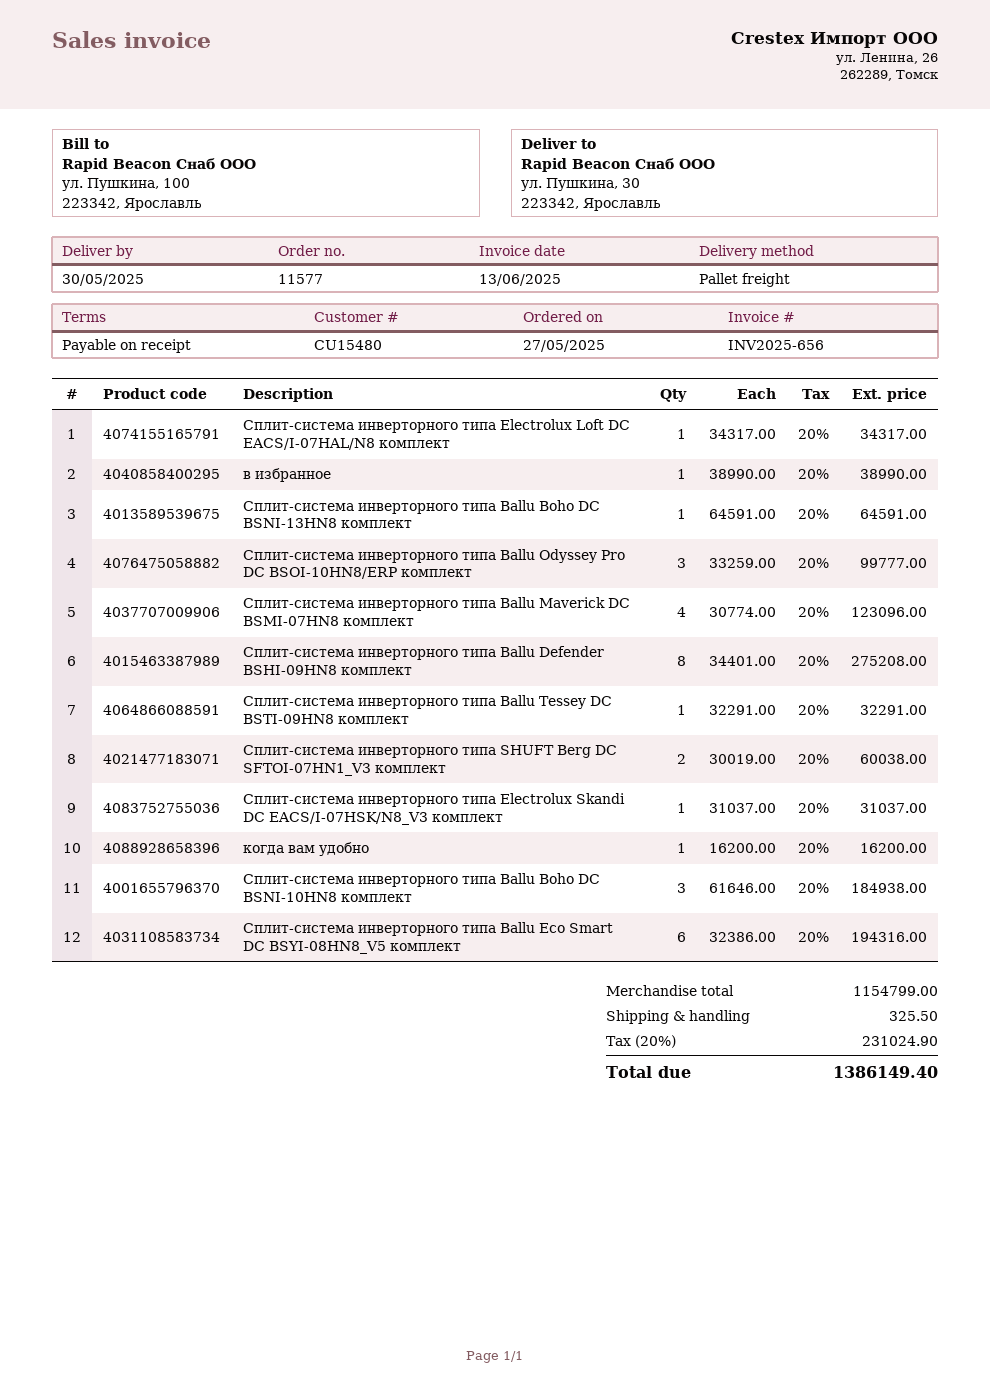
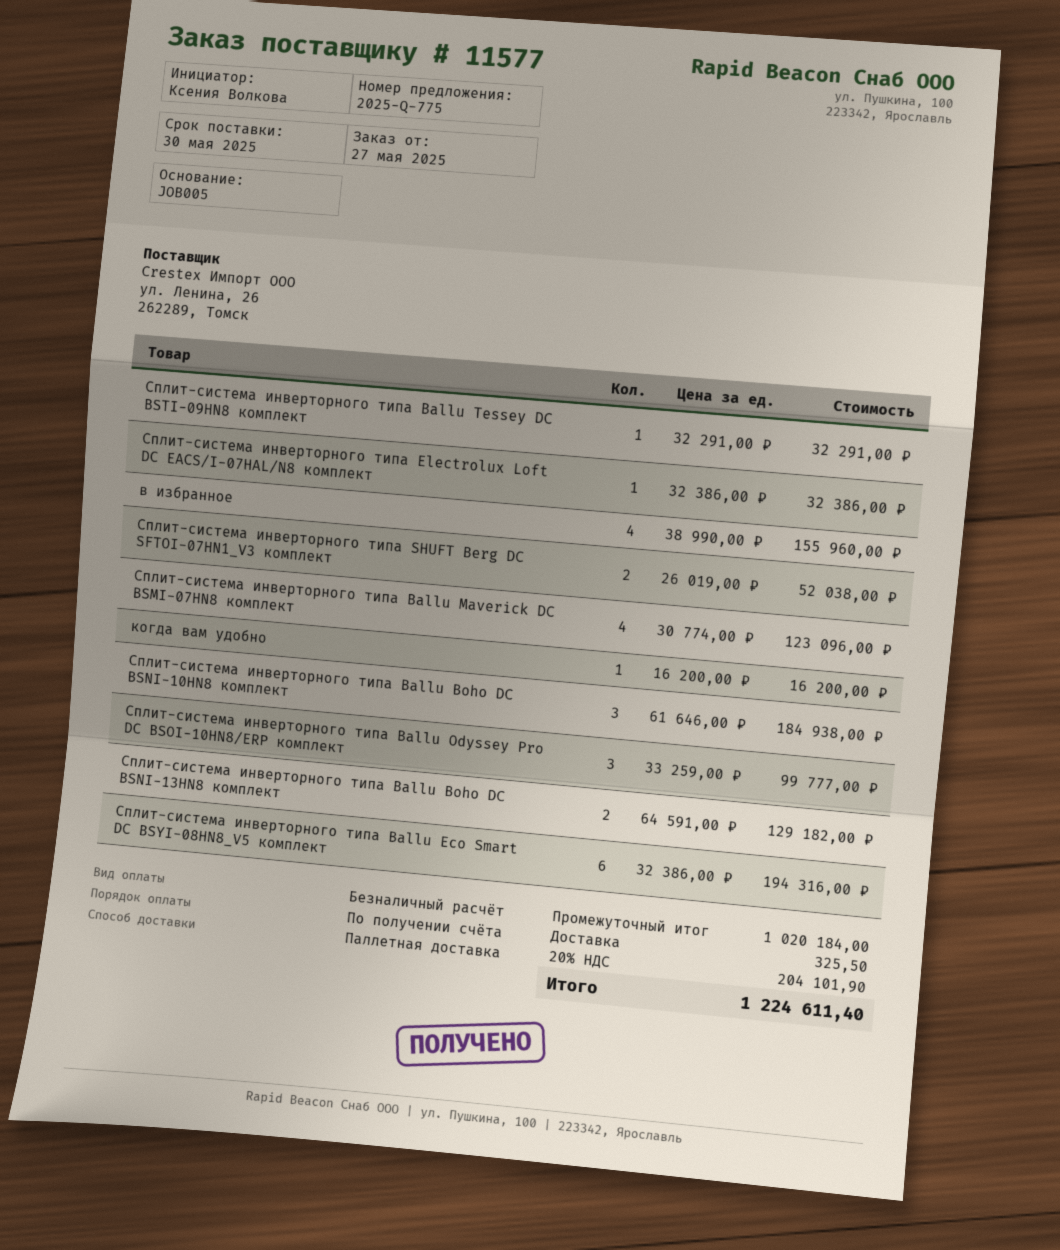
Сплит-система инверторного типа Electrolux Loft DC EACS/I-07HAL/N8 комплект: 1 x 34317.00 = 34317.00 -> 1 x 32386.00 = 32386.00
в избранное: 1 x 38990.00 = 38990.00 -> 4 x 38990.00 = 155960.00
Сплит-система инверторного типа Ballu Boho DC BSNI-13HN8 комплект: 1 x 64591.00 = 64591.00 -> 2 x 64591.00 = 129182.00
Сплит-система инверторного типа Ballu Defender BSHI-09HN8 комплект: 8 x 34401.00 = 275208.00 -> none
Сплит-система инверторного типа SHUFT Berg DC SFTOI-07HN1_V3 комплект: 2 x 30019.00 = 60038.00 -> 2 x 26019.00 = 52038.00
Сплит-система инверторного типа Electrolux Skandi DC EACS/I-07HSK/N8_V3 комплект: 1 x 31037.00 = 31037.00 -> none
subtotal: 1154799.00 -> 1020184.00
tax: 20% = 231024.90 -> 20% = 204101.90
total: 1386149.40 -> 1224611.40

